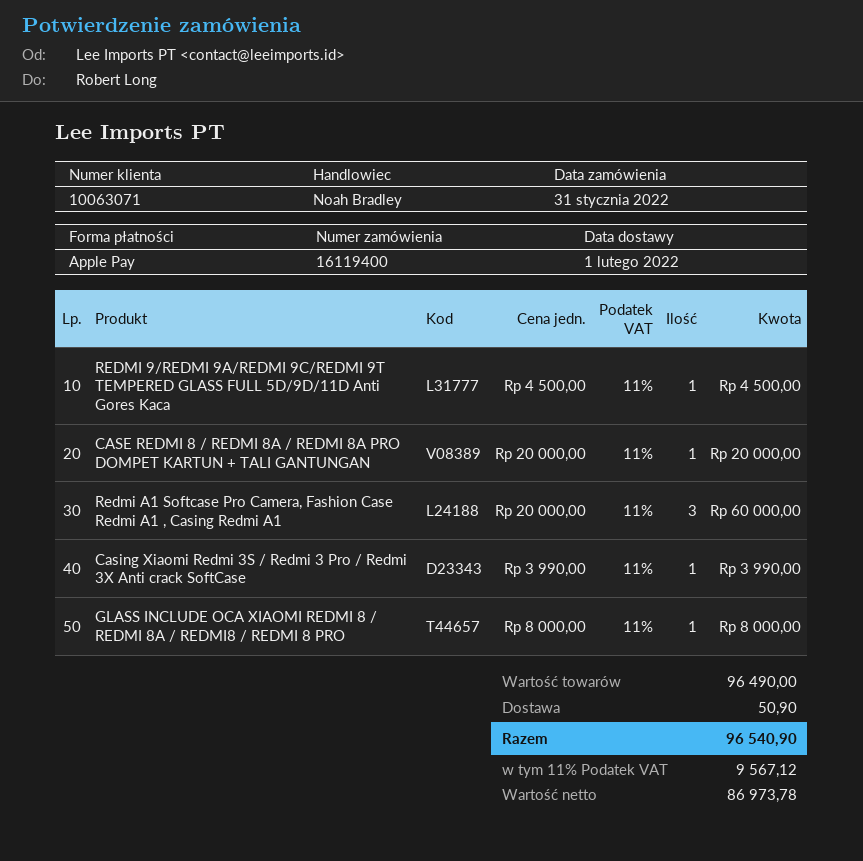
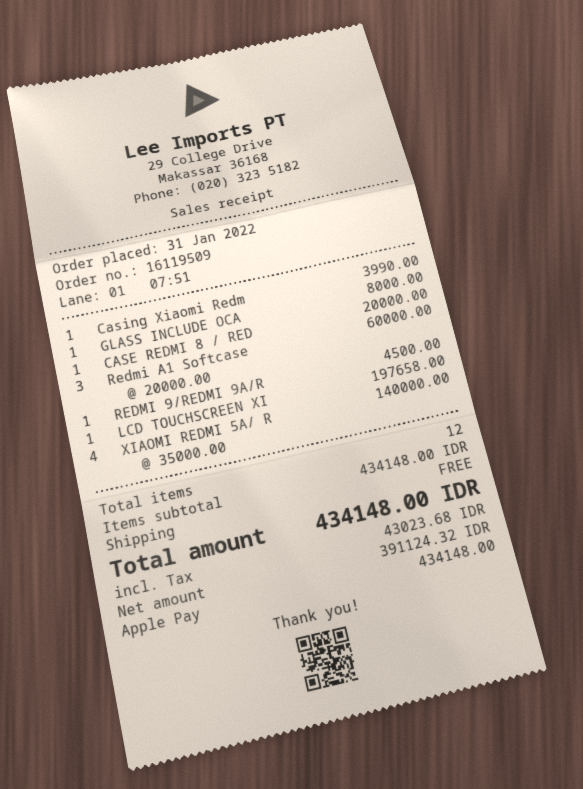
order number: 16119400 -> 16119509
LCD TOUCHSCREEN XI: none -> 1 x 197658.00 = 197658.00
XIAOMI REDMI 5A/ R: none -> 4 x 35000.00 = 140000.00
subtotal: 96490.00 -> 434148.00
shipping: 50.90 -> 0.00
net: 86973.78 -> 391124.32
tax: 9567.12 -> 43023.68
total: 96540.90 -> 434148.00

